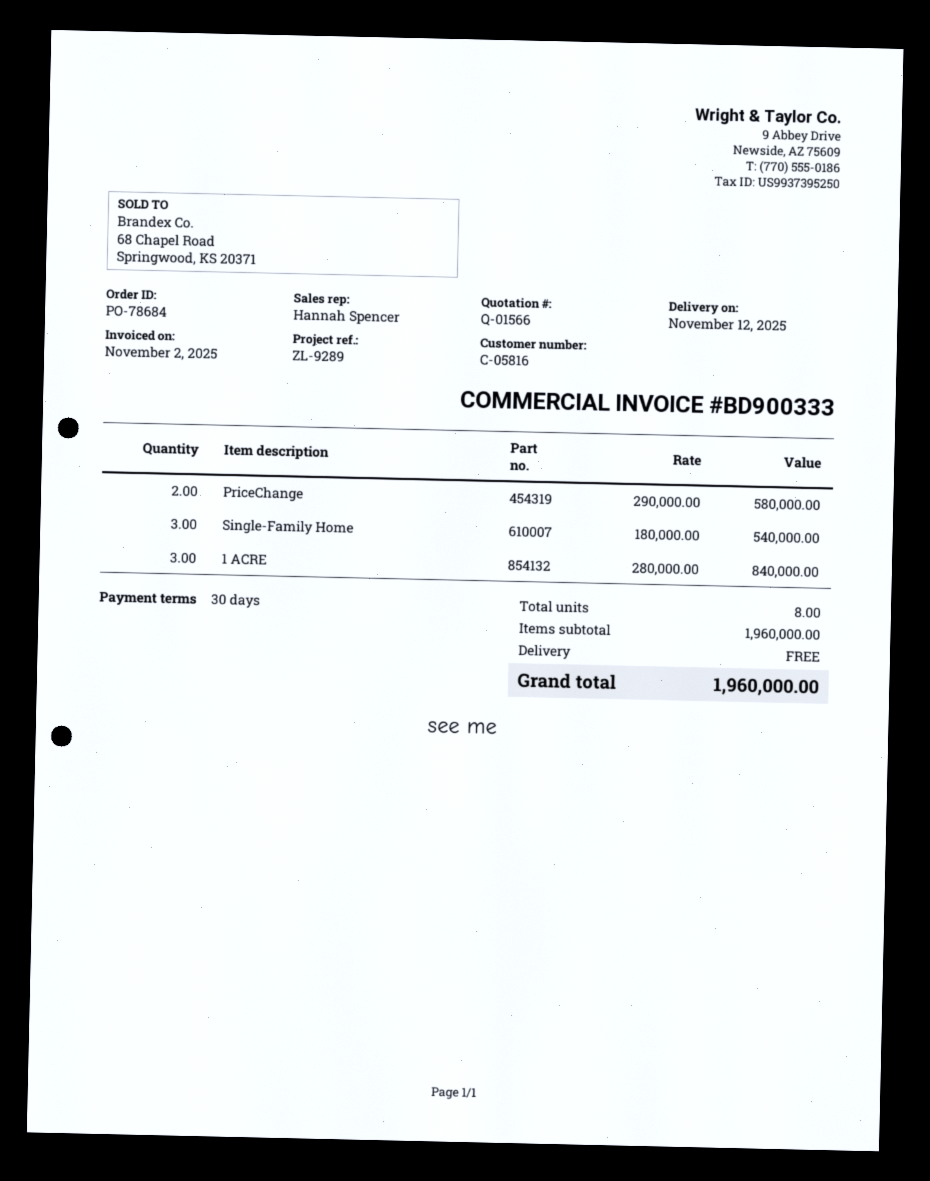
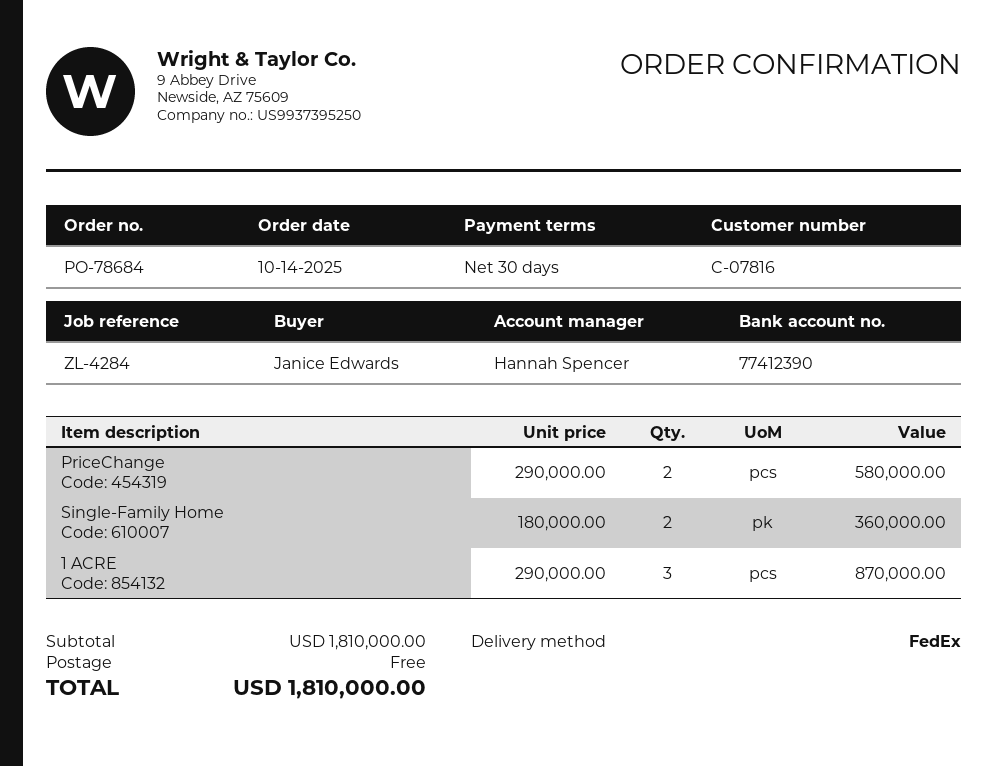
customer number: C-05816 -> C-07816
reference: ZL-9289 -> ZL-4284
Single-Family Home: 3 x 180000.00 = 540000.00 -> 2 x 180000.00 = 360000.00
1 ACRE: 3 x 280000.00 = 840000.00 -> 3 x 290000.00 = 870000.00
subtotal: 1960000.00 -> 1810000.00
total: 1960000.00 -> 1810000.00

